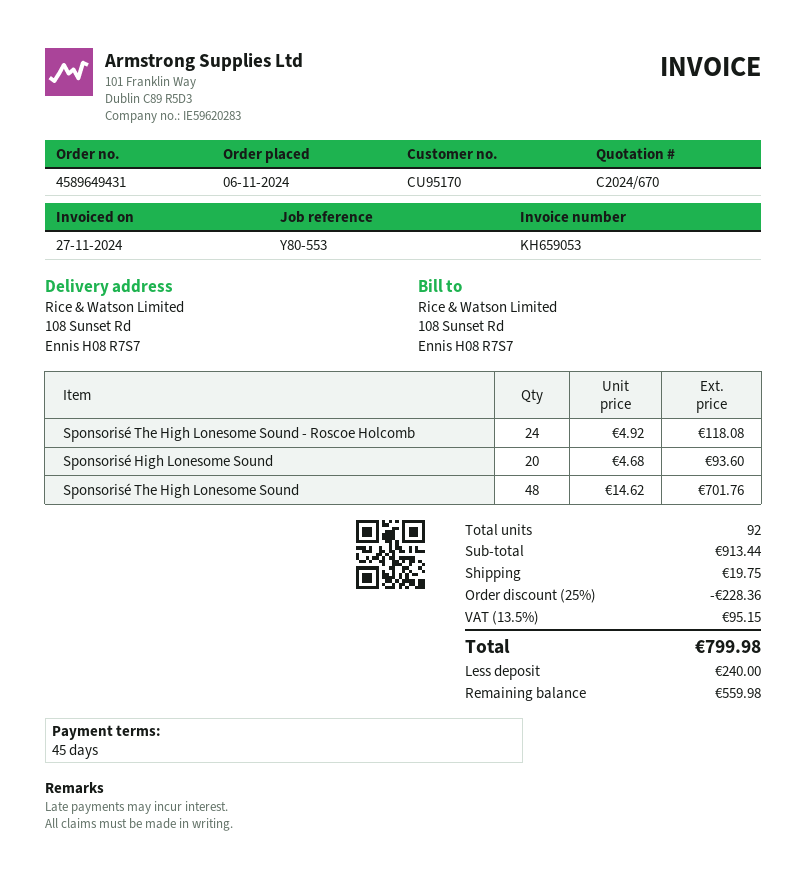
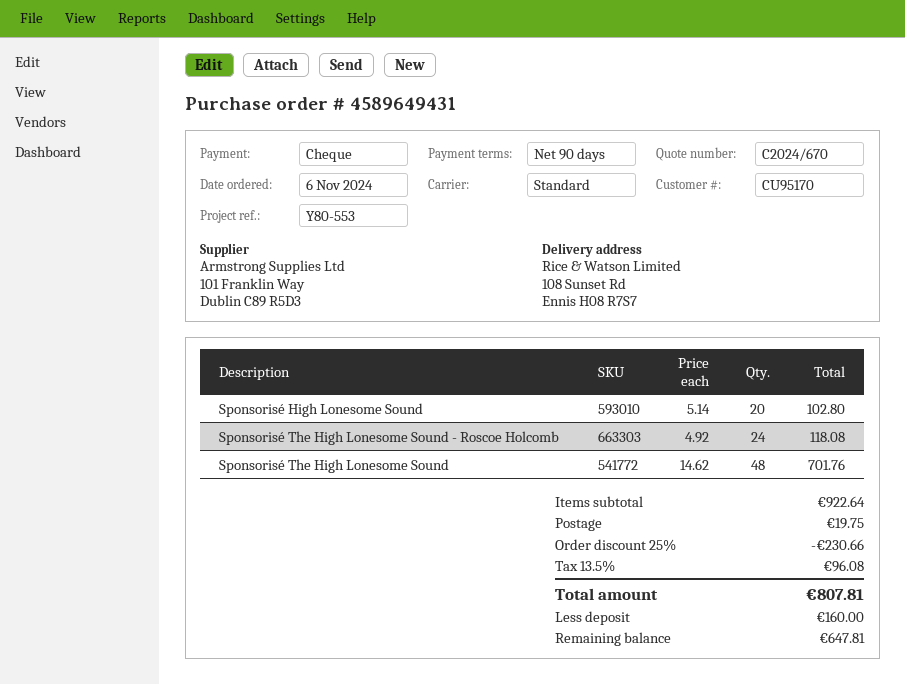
payment terms: 45 days -> 90 days
Sponsorisé High Lonesome Sound: 20 x 4.68 = 93.60 -> 20 x 5.14 = 102.80
subtotal: 913.44 -> 922.64
discount: 25% = 228.36 -> 25% = 230.66
tax: 13.5% = 95.15 -> 13.5% = 96.08
total: 799.98 -> 807.81
deposit: 240.00 -> 160.00
balance: 559.98 -> 647.81

